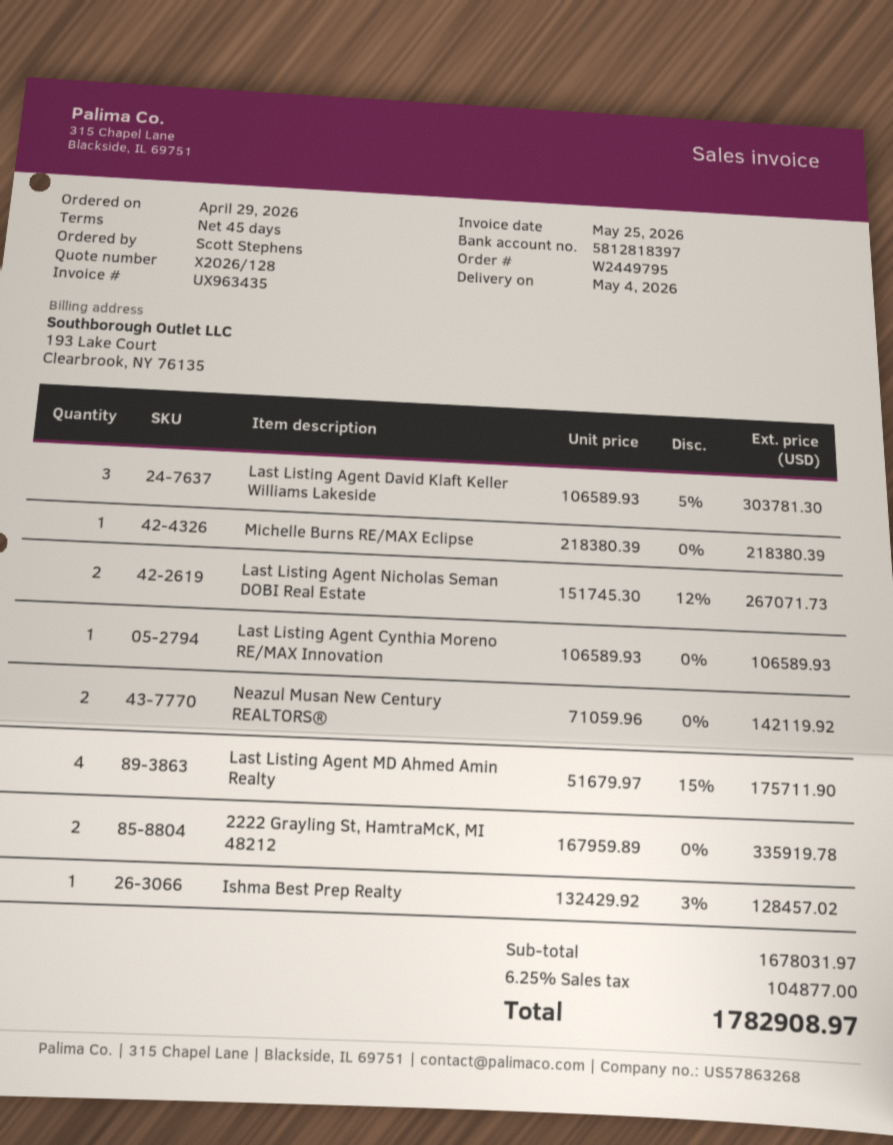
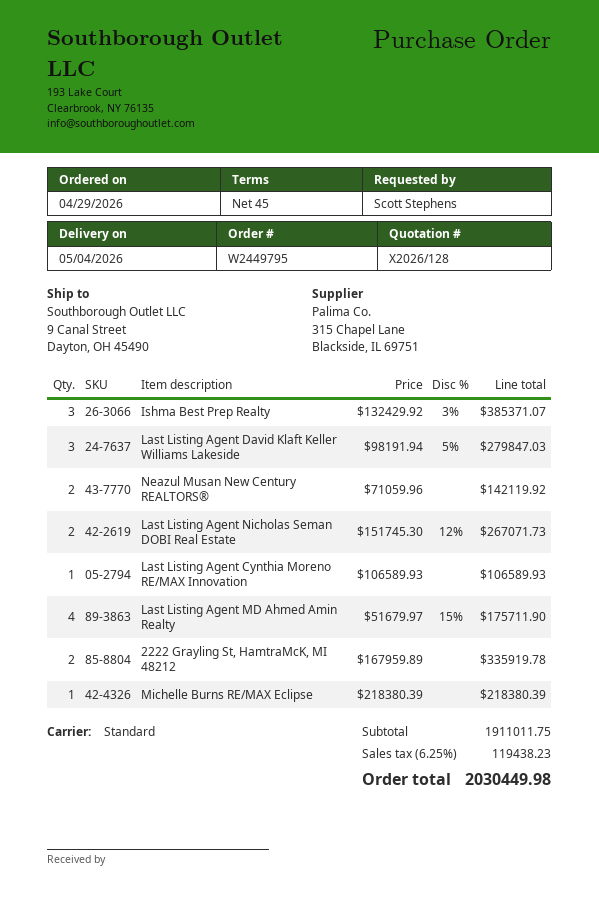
Last Listing Agent David Klaft Keller Williams Lakeside: 3 x 106589.93 - 5% = 303781.30 -> 3 x 98191.94 - 5% = 279847.03
Ishma Best Prep Realty: 1 x 132429.92 - 3% = 128457.02 -> 3 x 132429.92 - 3% = 385371.07
subtotal: 1678031.97 -> 1911011.75
tax: 6.25% = 104877.00 -> 6.25% = 119438.23
total: 1782908.97 -> 2030449.98

